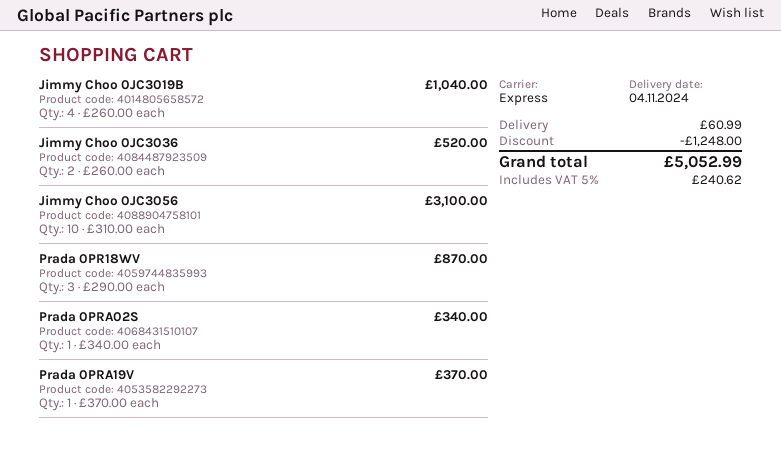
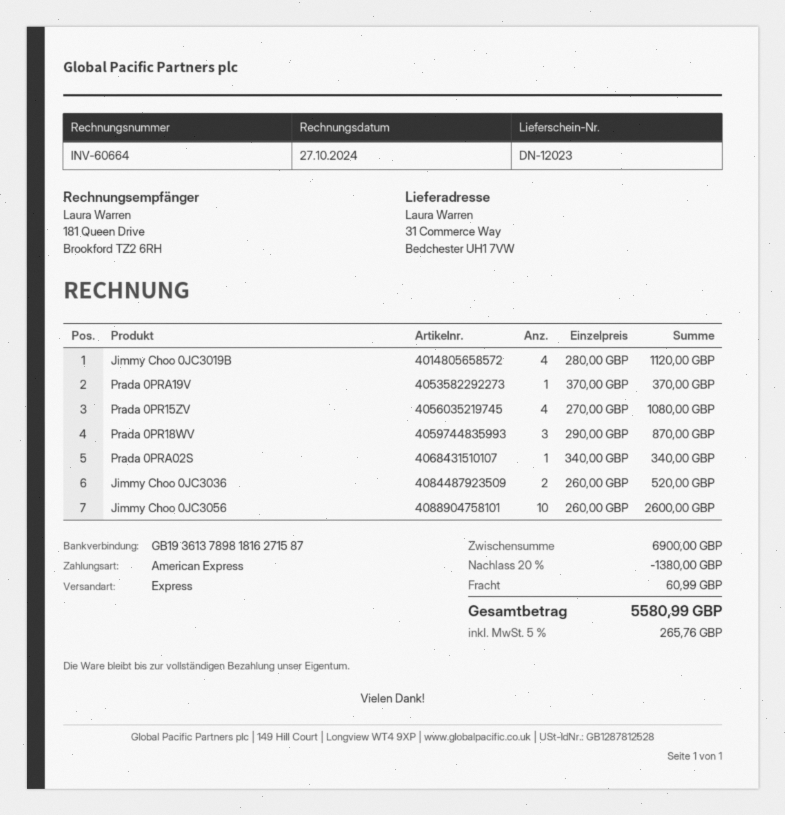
Jimmy Choo 0JC3019B: 4 x 260.00 = 1040.00 -> 4 x 280.00 = 1120.00
Jimmy Choo 0JC3056: 10 x 310.00 = 3100.00 -> 10 x 260.00 = 2600.00
Prada 0PR15ZV: none -> 4 x 270.00 = 1080.00
discount: 1248.00 -> 1380.00
tax: 5% = 240.62 -> 5% = 265.76
total: 5052.99 -> 5580.99

